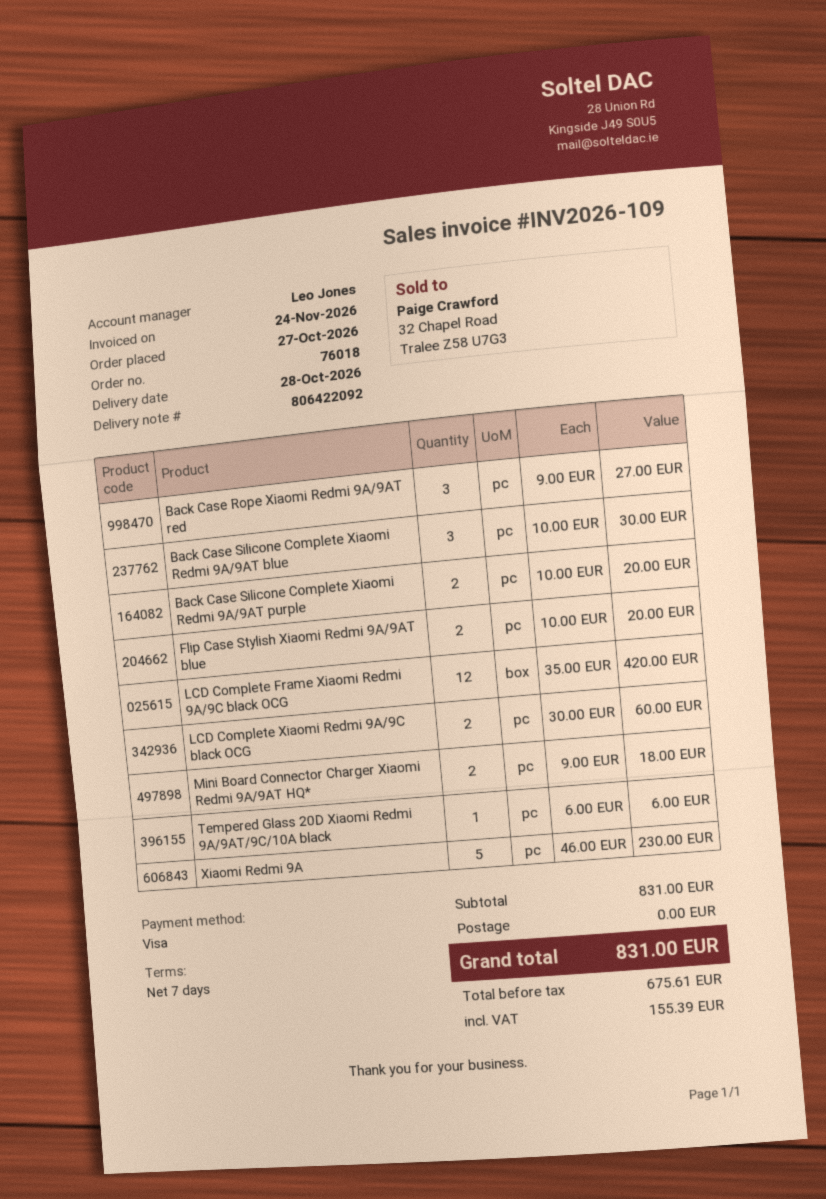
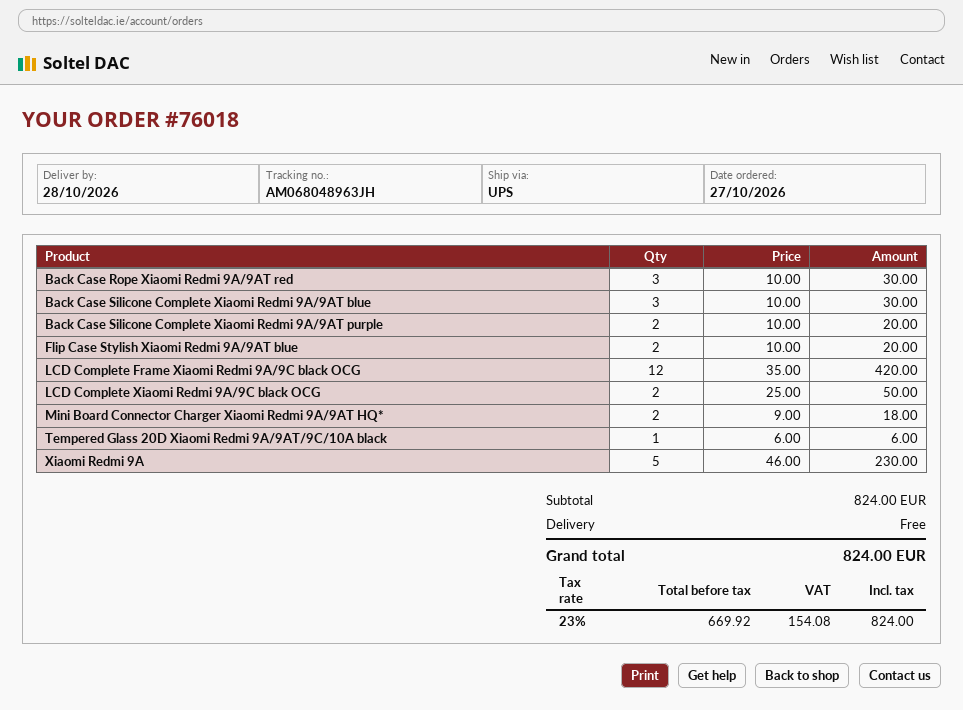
Back Case Rope Xiaomi Redmi 9A/9AT red: 3 x 9.00 = 27.00 -> 3 x 10.00 = 30.00
LCD Complete Xiaomi Redmi 9A/9C black OCG: 2 x 30.00 = 60.00 -> 2 x 25.00 = 50.00
subtotal: 831.00 -> 824.00
net: 675.61 -> 669.92
tax: 155.39 -> 154.08
total: 831.00 -> 824.00

